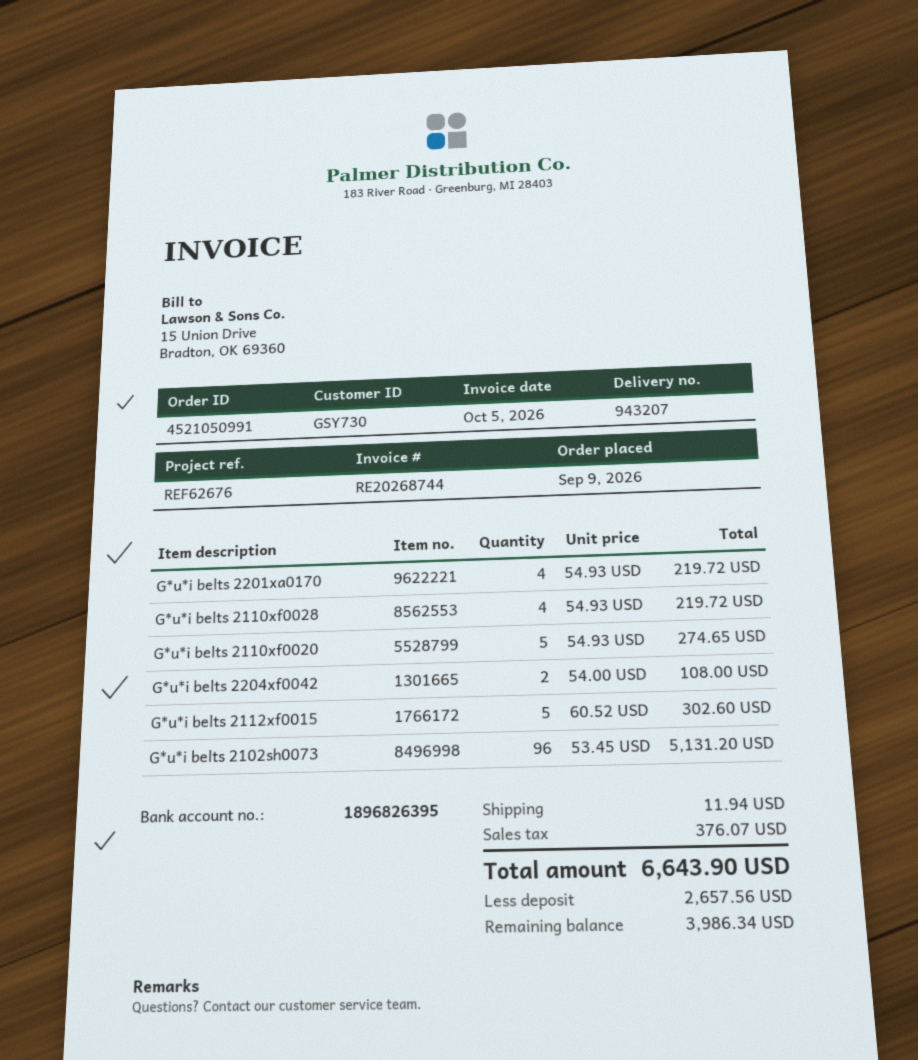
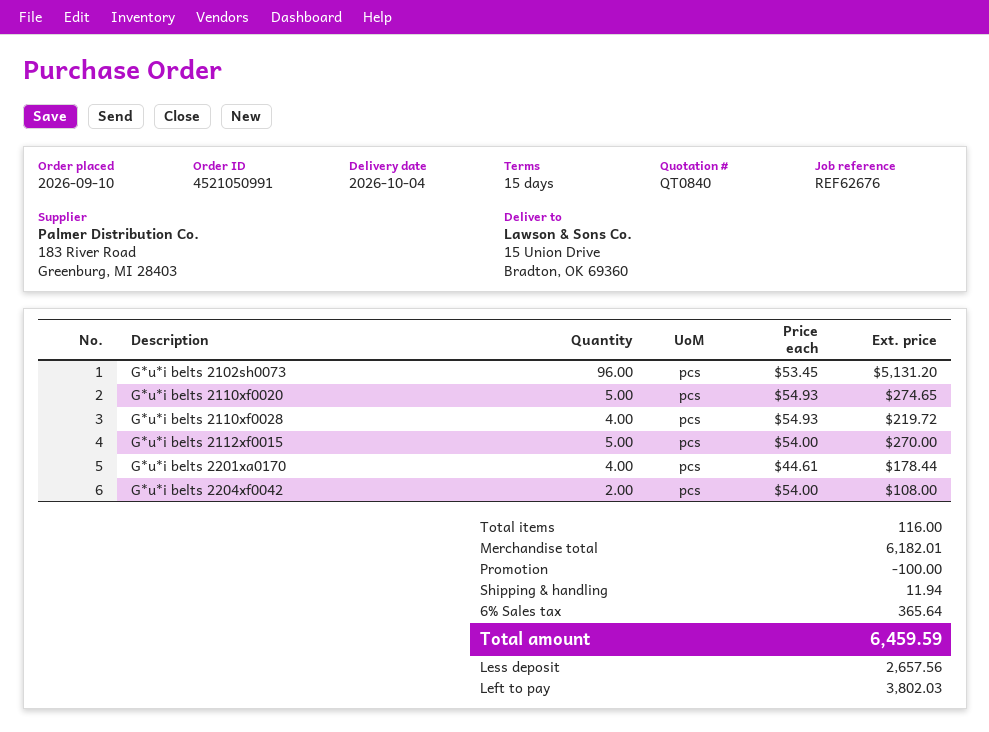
order date: 2026-09-09 -> 2026-09-10
G*u*i belts 2201xa0170: 4 x 54.93 = 219.72 -> 4 x 44.61 = 178.44
G*u*i belts 2112xf0015: 5 x 60.52 = 302.60 -> 5 x 54.00 = 270.00
discount: none -> 100.00
tax: 376.07 -> 365.64
total: 6643.90 -> 6459.59
balance: 3986.34 -> 3802.03

